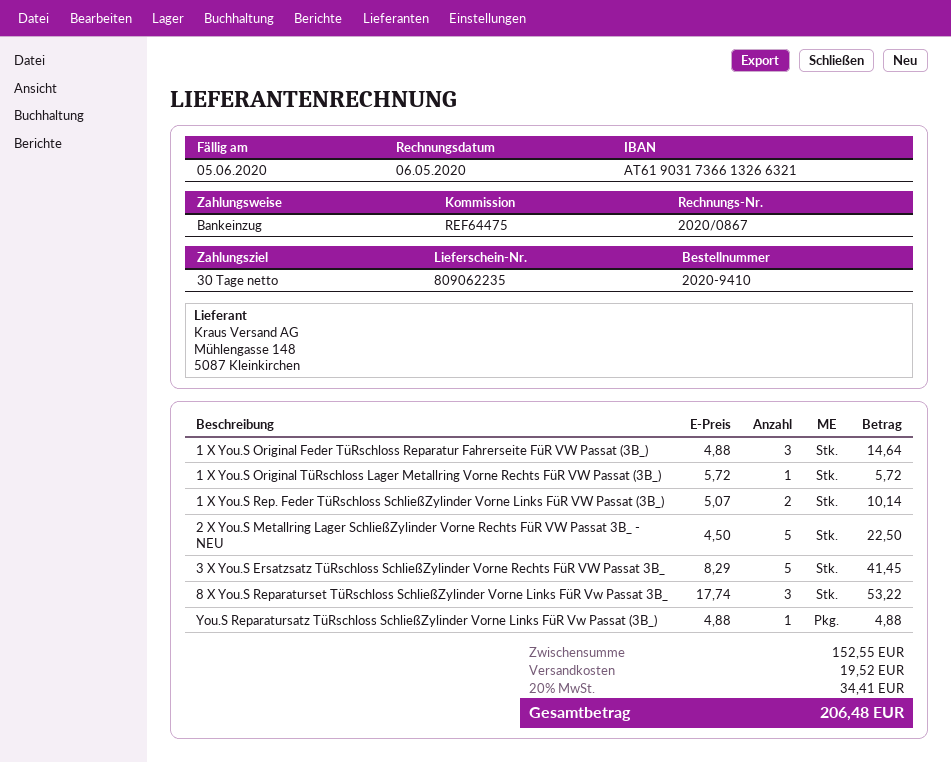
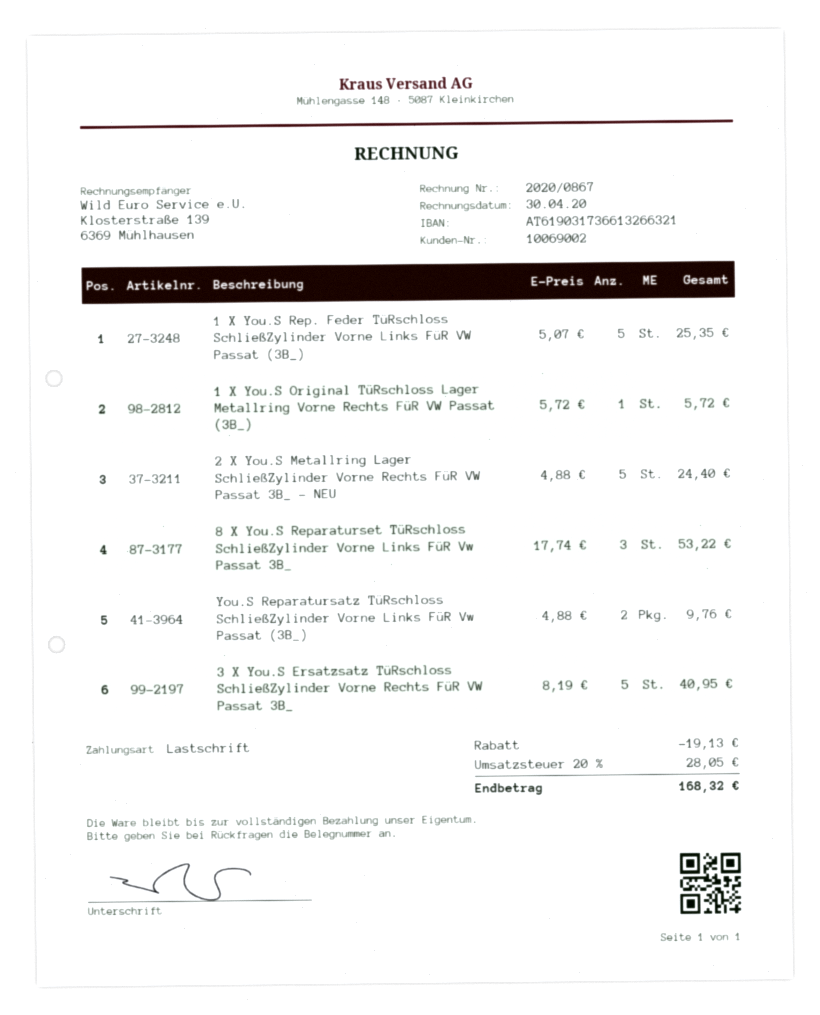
invoice date: 2020-05-06 -> 2020-04-30
1 X You.S Original Feder TüRschloss Reparatur Fahrerseite FüR VW Passat (3B_): 3 x 4.88 = 14.64 -> none
1 X You.S Rep. Feder TüRschloss SchließZylinder Vorne Links FüR VW Passat (3B_): 2 x 5.07 = 10.14 -> 5 x 5.07 = 25.35
2 X You.S Metallring Lager SchließZylinder Vorne Rechts FüR VW Passat 3B_ - NEU: 5 x 4.50 = 22.50 -> 5 x 4.88 = 24.40
3 X You.S Ersatzsatz TüRschloss SchließZylinder Vorne Rechts FüR VW Passat 3B_: 5 x 8.29 = 41.45 -> 5 x 8.19 = 40.95
You.S Reparatursatz TüRschloss SchließZylinder Vorne Links FüR Vw Passat (3B_): 1 x 4.88 = 4.88 -> 2 x 4.88 = 9.76
discount: none -> 19.13
shipping: 19.52 -> none
tax: 20% = 34.41 -> 20% = 28.05
total: 206.48 -> 168.32

